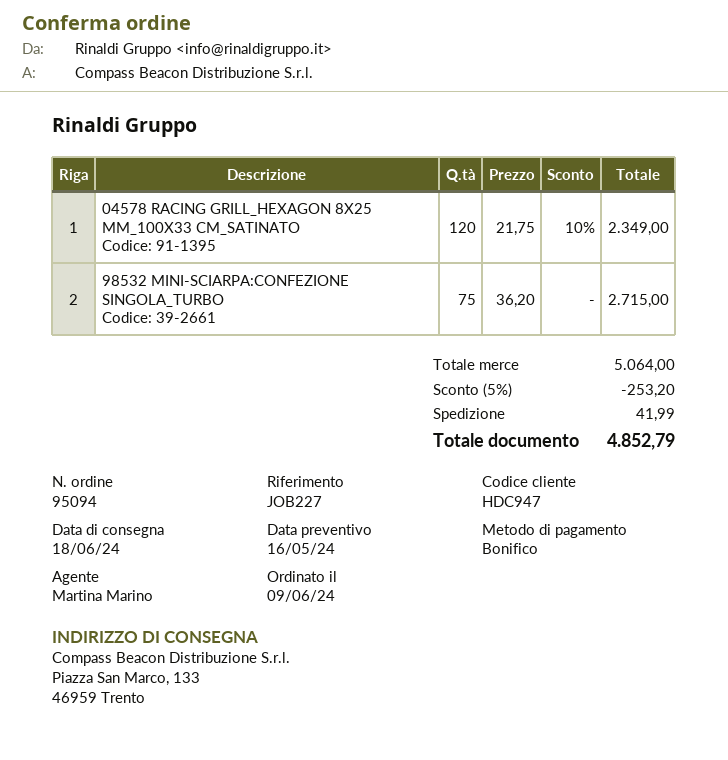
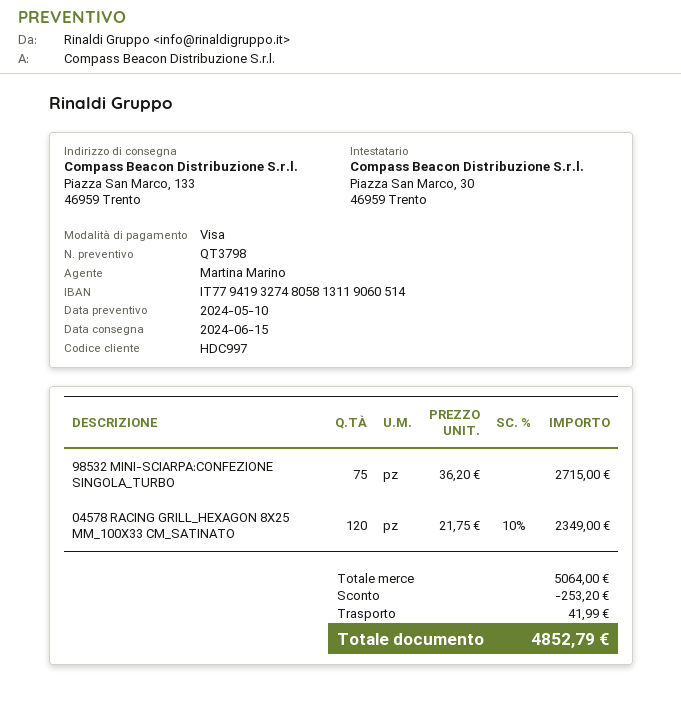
quote date: 2024-05-16 -> 2024-05-10
delivery date: 2024-06-18 -> 2024-06-15
customer number: HDC947 -> HDC997
payment method: bank transfer -> Visa

